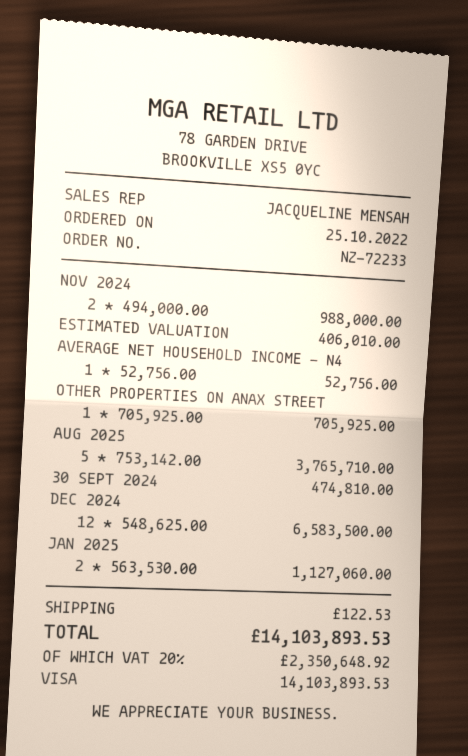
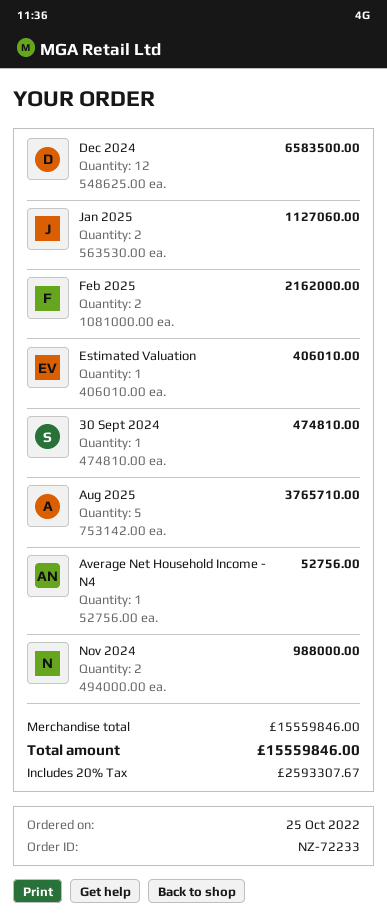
OTHER PROPERTIES ON ANAX STREET: 1 x 705925.00 = 705925.00 -> none
Feb 2025: none -> 2 x 1081000.00 = 2162000.00
shipping: 122.53 -> none
tax: 20% = 2350648.92 -> 20% = 2593307.67
total: 14103893.53 -> 15559846.00

